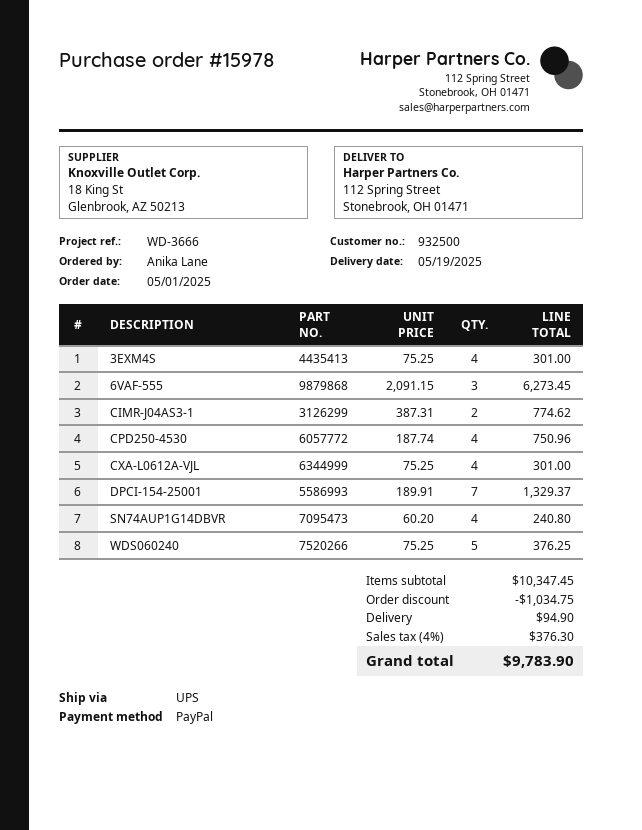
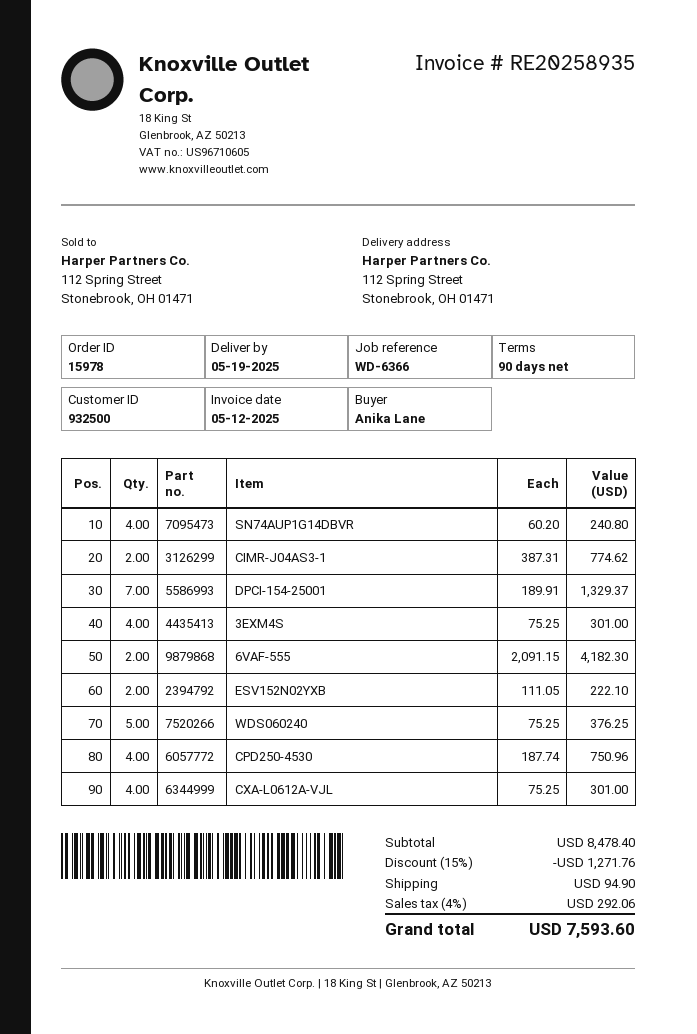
reference: WD-3666 -> WD-6366
6VAF-555: 3 x 2091.15 = 6273.45 -> 2 x 2091.15 = 4182.30
ESV152N02YXB: none -> 2 x 111.05 = 222.10
subtotal: 10347.45 -> 8478.40
discount: 1034.75 -> 1271.76
tax: 4% = 376.30 -> 4% = 292.06
total: 9783.90 -> 7593.60

